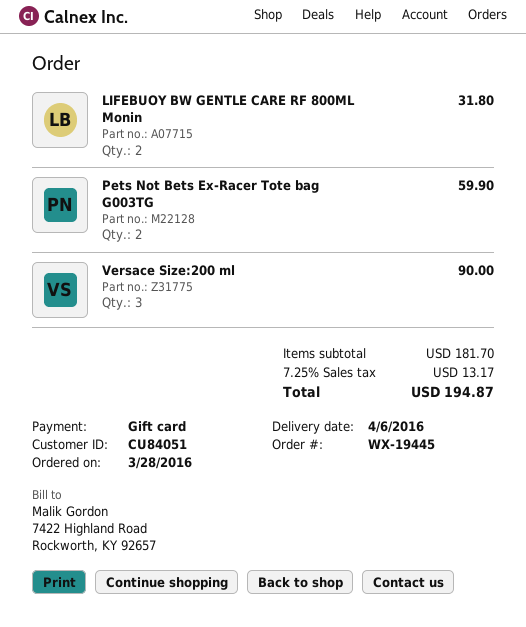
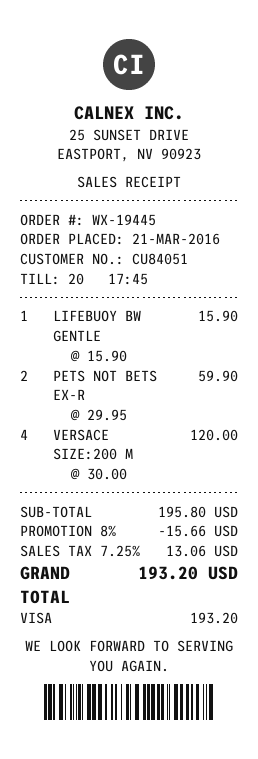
order date: 2016-03-28 -> 2016-03-21
payment method: gift card -> Visa
LIFEBUOY BW GENTLE CARE RF 800ML Monin: 2 for 31.80 -> 1 for 15.90
Versace Size:200 ml: 3 for 90.00 -> 4 for 120.00
subtotal: 181.70 -> 195.80
discount: none -> 8% = 15.66
tax: 7.25% = 13.17 -> 7.25% = 13.06
total: 194.87 -> 193.20

